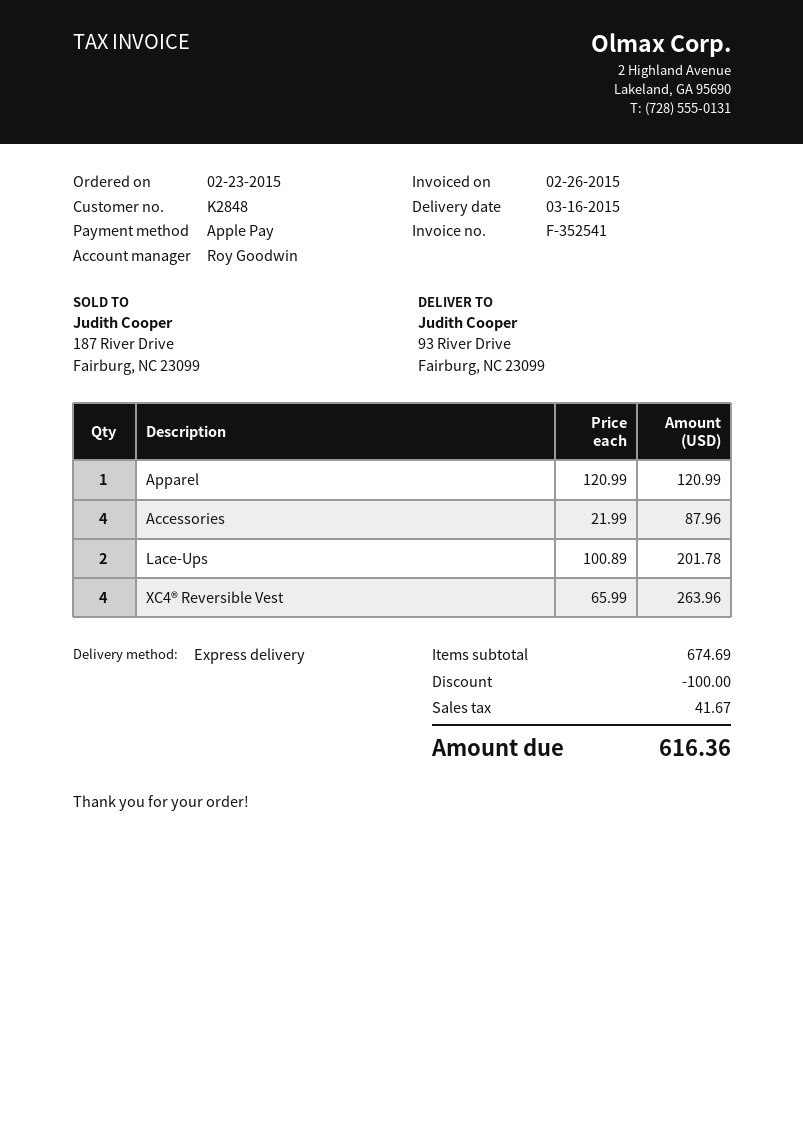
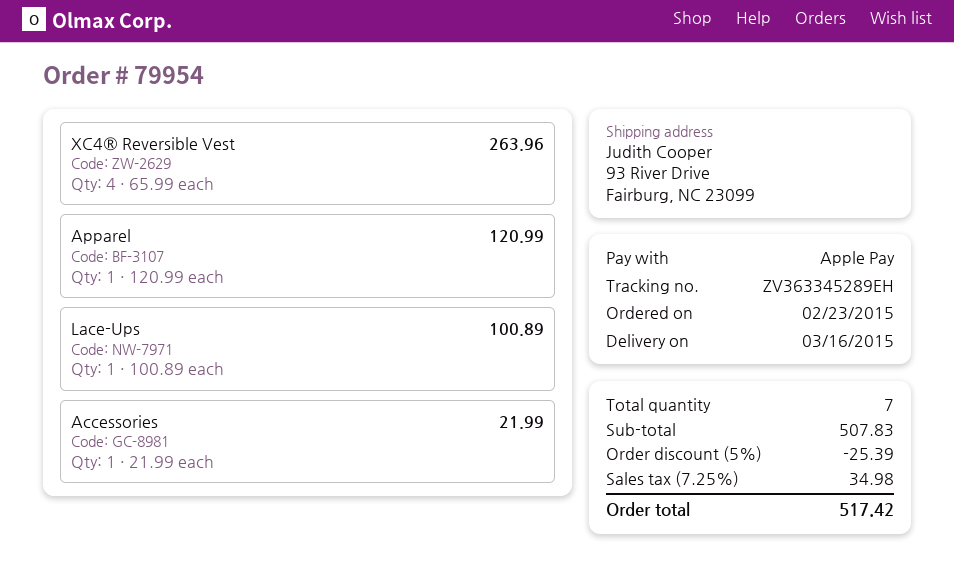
Accessories: 4 x 21.99 = 87.96 -> 1 x 21.99 = 21.99
Lace-Ups: 2 x 100.89 = 201.78 -> 1 x 100.89 = 100.89
subtotal: 674.69 -> 507.83
discount: 100.00 -> 25.39
tax: 41.67 -> 34.98
total: 616.36 -> 517.42

